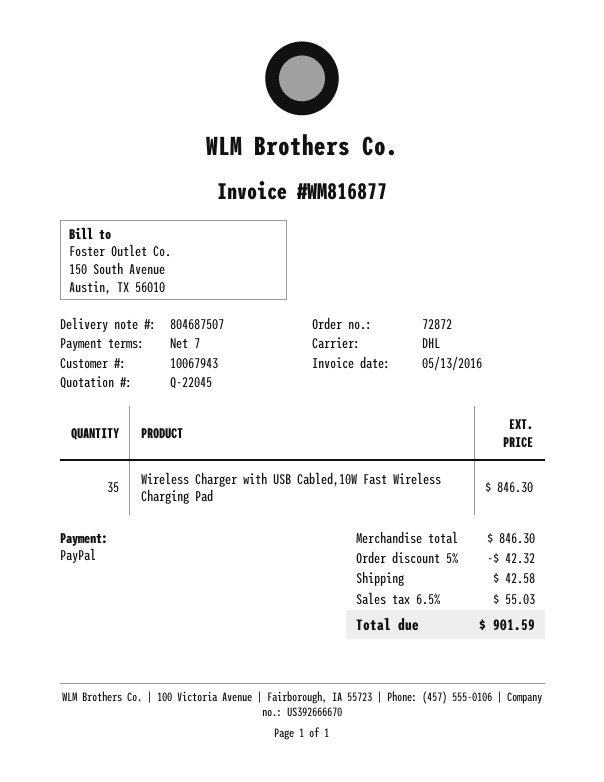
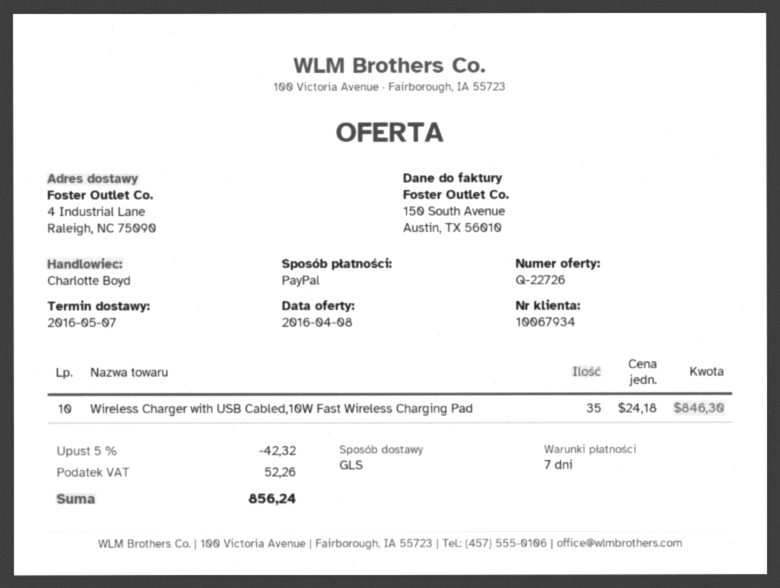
quote number: Q-22045 -> Q-22726
customer number: 10067943 -> 10067934
shipping method: DHL -> GLS
shipping: 42.58 -> none
tax: 55.03 -> 52.26
total: 901.59 -> 856.24

